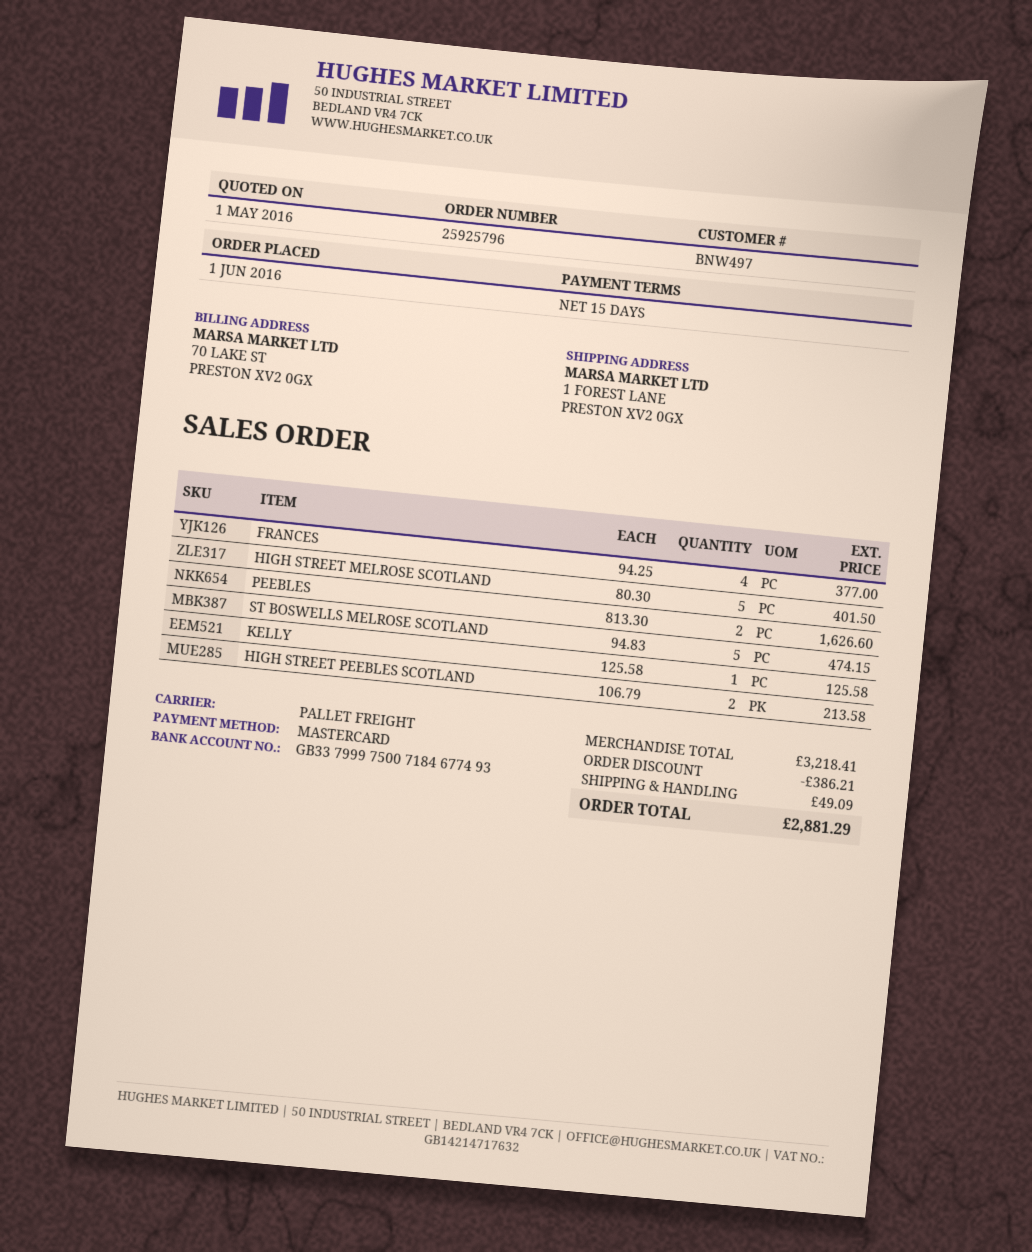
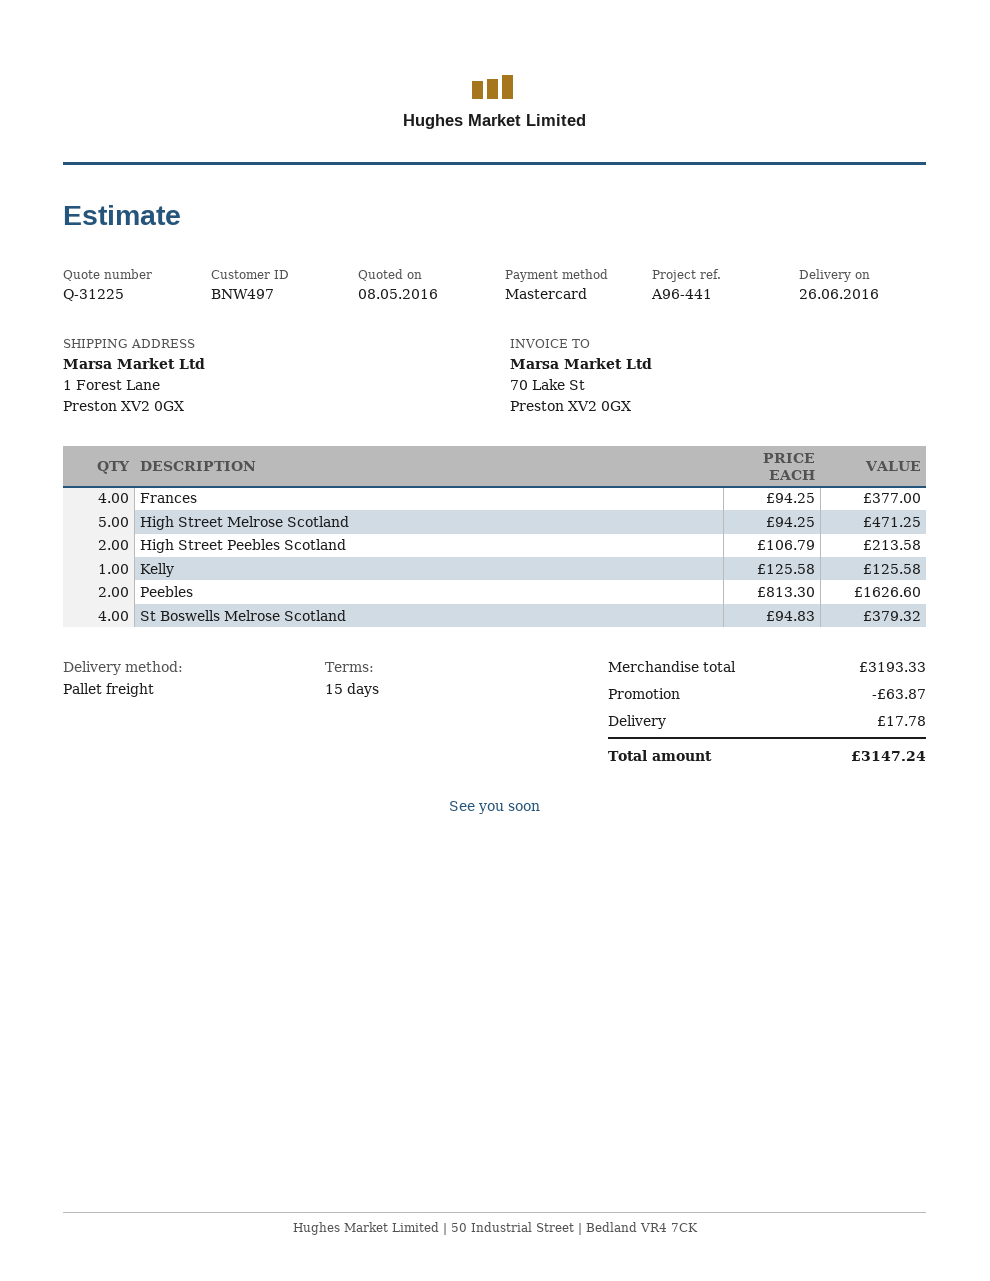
quote date: 2016-05-01 -> 2016-05-08
HIGH STREET MELROSE SCOTLAND: 5 x 80.30 = 401.50 -> 5 x 94.25 = 471.25
ST BOSWELLS MELROSE SCOTLAND: 5 x 94.83 = 474.15 -> 4 x 94.83 = 379.32
subtotal: 3218.41 -> 3193.33
discount: 386.21 -> 63.87
shipping: 49.09 -> 17.78
total: 2881.29 -> 3147.24

